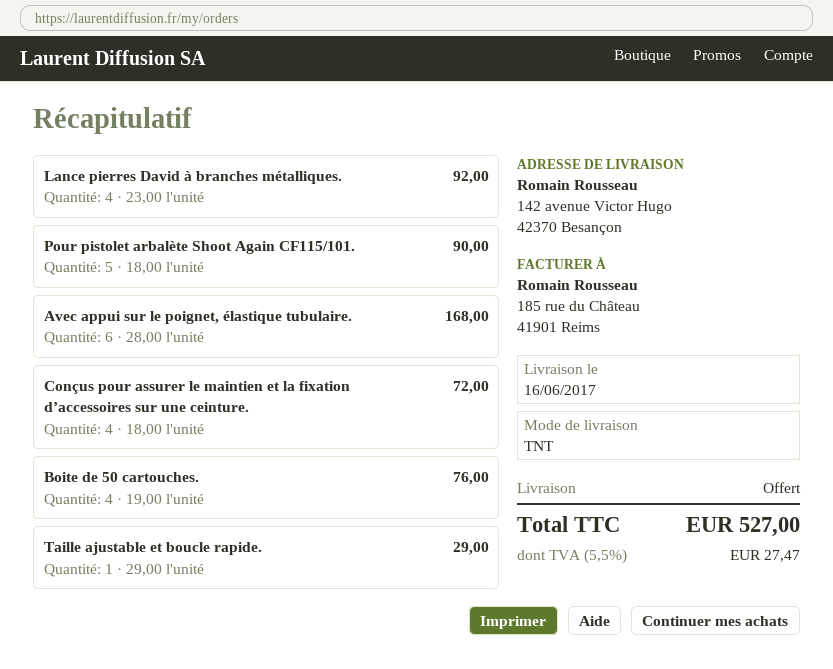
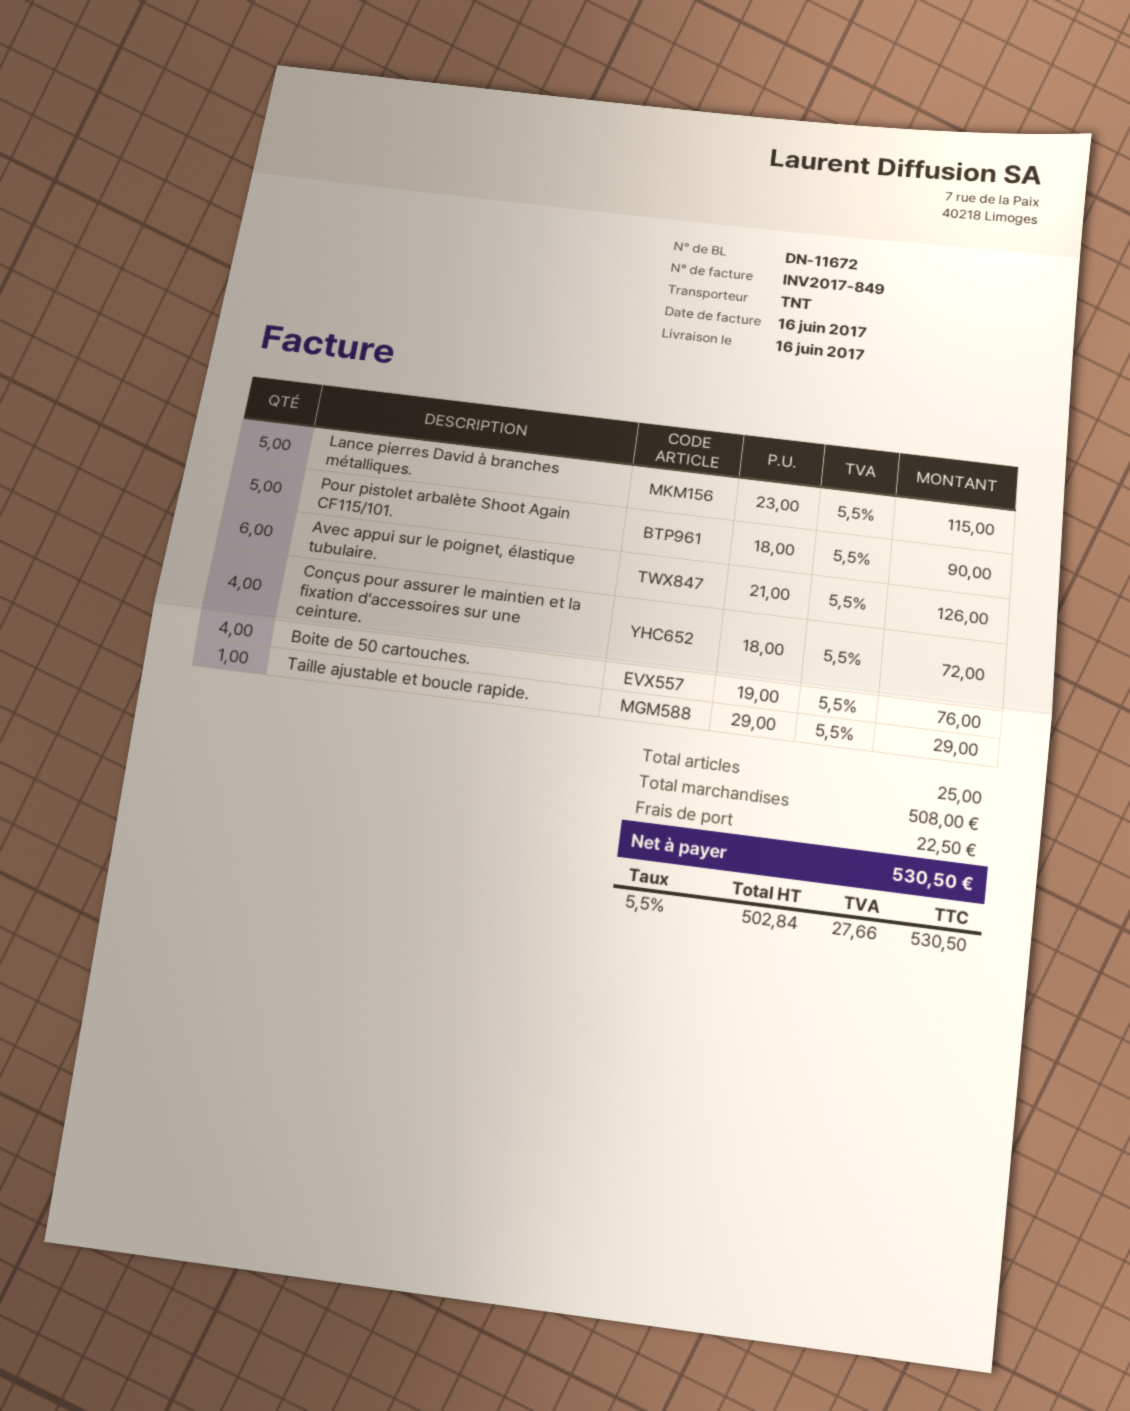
Lance pierres David à branches métalliques.: 4 x 23.00 = 92.00 -> 5 x 23.00 = 115.00
Avec appui sur le poignet, élastique tubulaire.: 6 x 28.00 = 168.00 -> 6 x 21.00 = 126.00
shipping: 0.00 -> 22.50
tax: 5.5% = 27.47 -> 5.5% = 27.66
total: 527.00 -> 530.50

